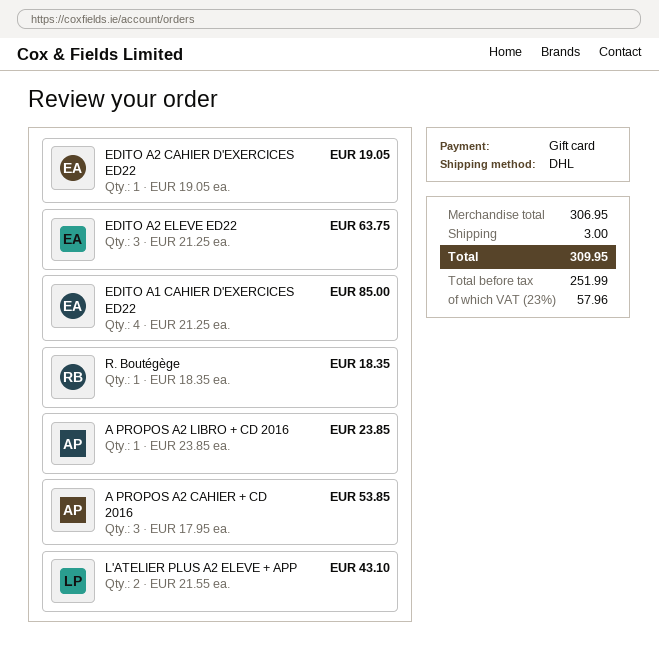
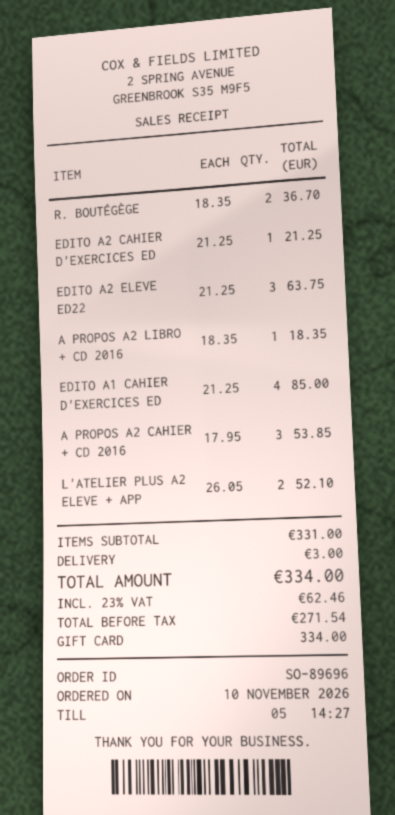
EDITO A2 CAHIER D'EXERCICES ED22: 1 x 19.05 = 19.05 -> 1 x 21.25 = 21.25
R. Boutégège: 1 x 18.35 = 18.35 -> 2 x 18.35 = 36.70
A PROPOS A2 LIBRO + CD 2016: 1 x 23.85 = 23.85 -> 1 x 18.35 = 18.35
L'ATELIER PLUS A2 ELEVE + APP: 2 x 21.55 = 43.10 -> 2 x 26.05 = 52.10
subtotal: 306.95 -> 331.00
net: 251.99 -> 271.54
tax: 23% = 57.96 -> 23% = 62.46
total: 309.95 -> 334.00

